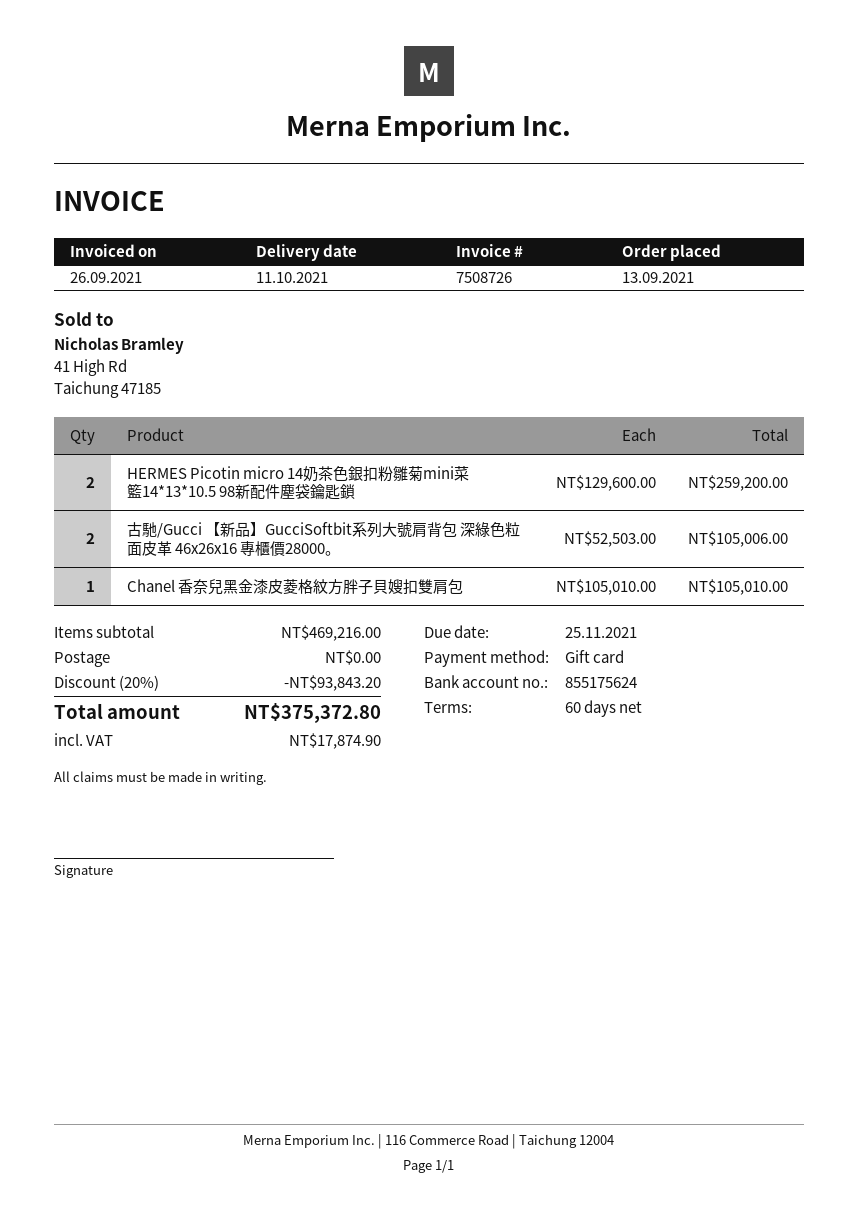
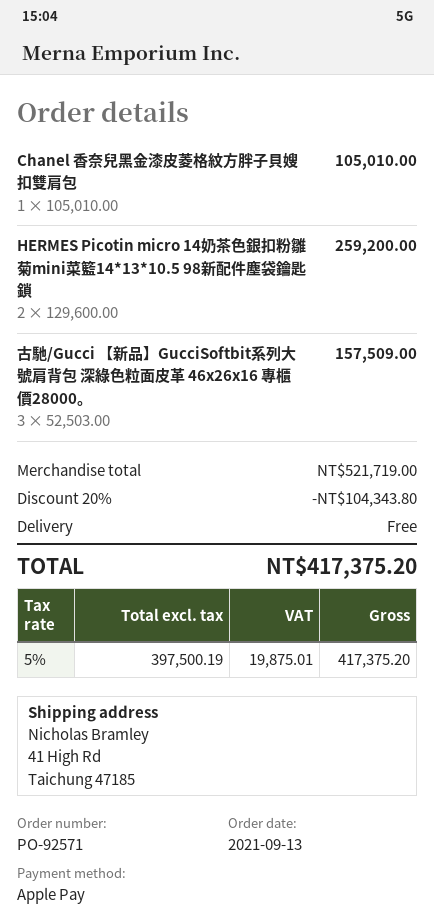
payment method: gift card -> Apple Pay
古馳/Gucci 【新品】GucciSoftbit系列大號肩背包 深綠色粒面皮革 46x26x16 專櫃價28000。: 2 x 52503.00 = 105006.00 -> 3 x 52503.00 = 157509.00
subtotal: 469216.00 -> 521719.00
discount: 20% = 93843.20 -> 20% = 104343.80
tax: 17874.90 -> 19875.01
total: 375372.80 -> 417375.20

